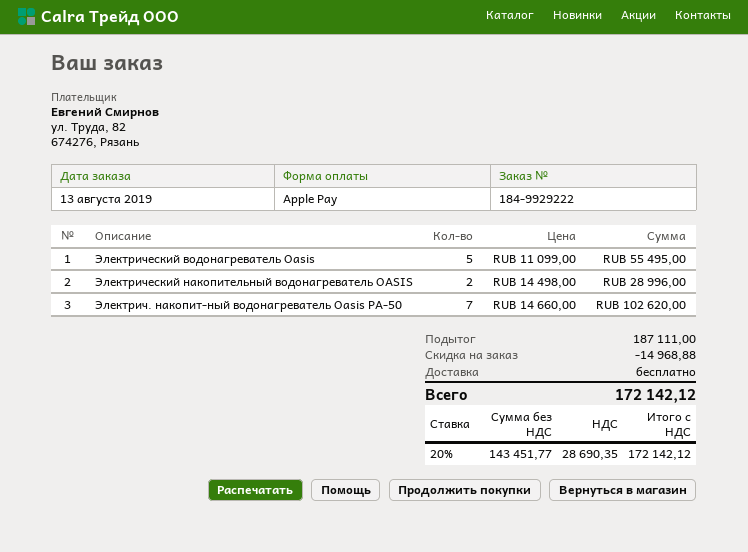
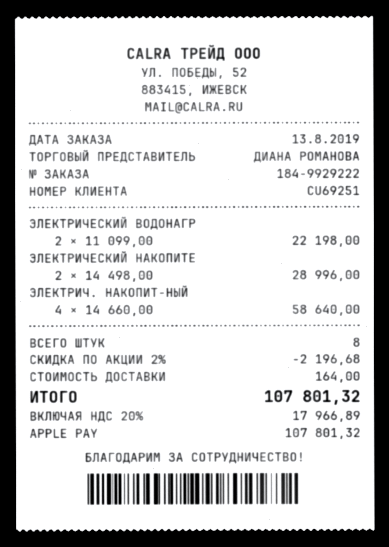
Электрический водонагреватель Oasis: 5 x 11099.00 = 55495.00 -> 2 x 11099.00 = 22198.00
Электрич. накопит-ный водонагреватель Oasis PA-50: 7 x 14660.00 = 102620.00 -> 4 x 14660.00 = 58640.00
discount: 14968.88 -> 2196.68
shipping: 0.00 -> 164.00
tax: 20% = 28690.35 -> 20% = 17966.89
total: 172142.12 -> 107801.32

